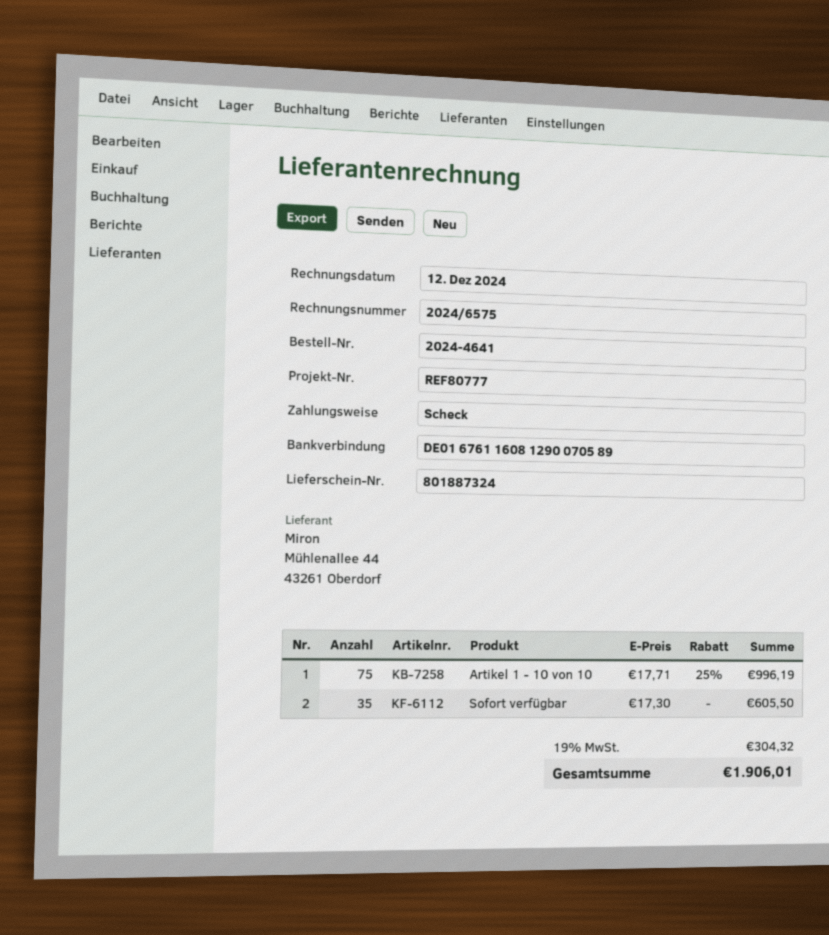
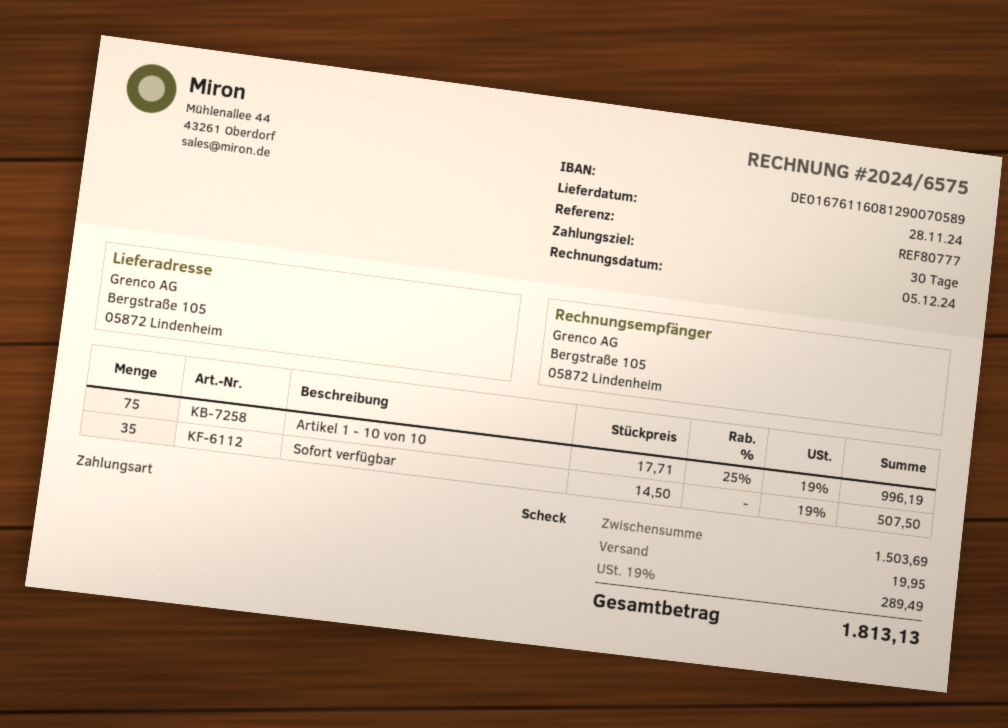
invoice date: 2024-12-12 -> 2024-12-05
Sofort verfügbar: 35 x 17.30 = 605.50 -> 35 x 14.50 = 507.50
shipping: none -> 19.95
tax: 19% = 304.32 -> 19% = 289.49
total: 1906.01 -> 1813.13

